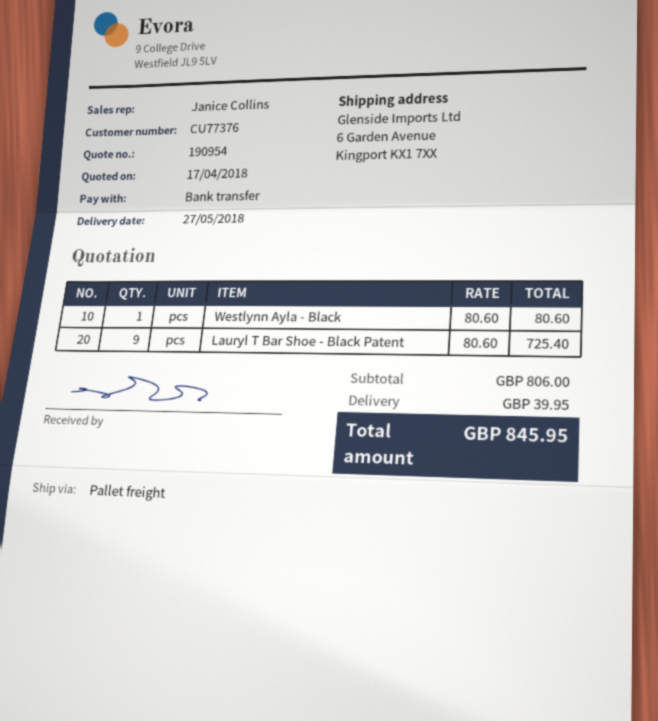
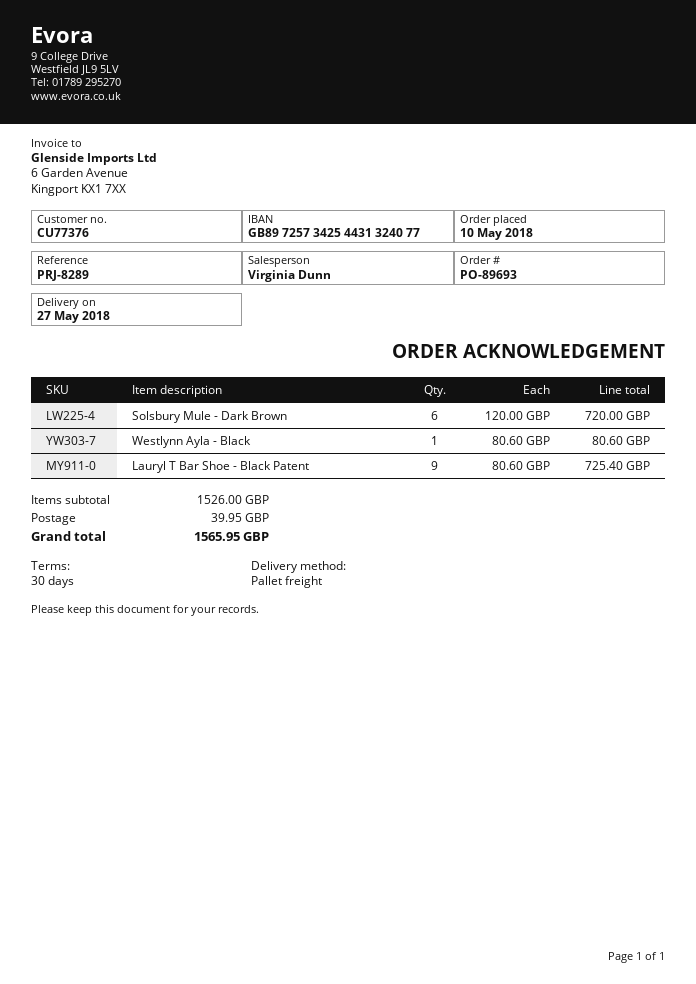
sales rep: Janice Collins -> Virginia Dunn
Solsbury Mule - Dark Brown: none -> 6 x 120.00 = 720.00
subtotal: 806.00 -> 1526.00
total: 845.95 -> 1565.95

